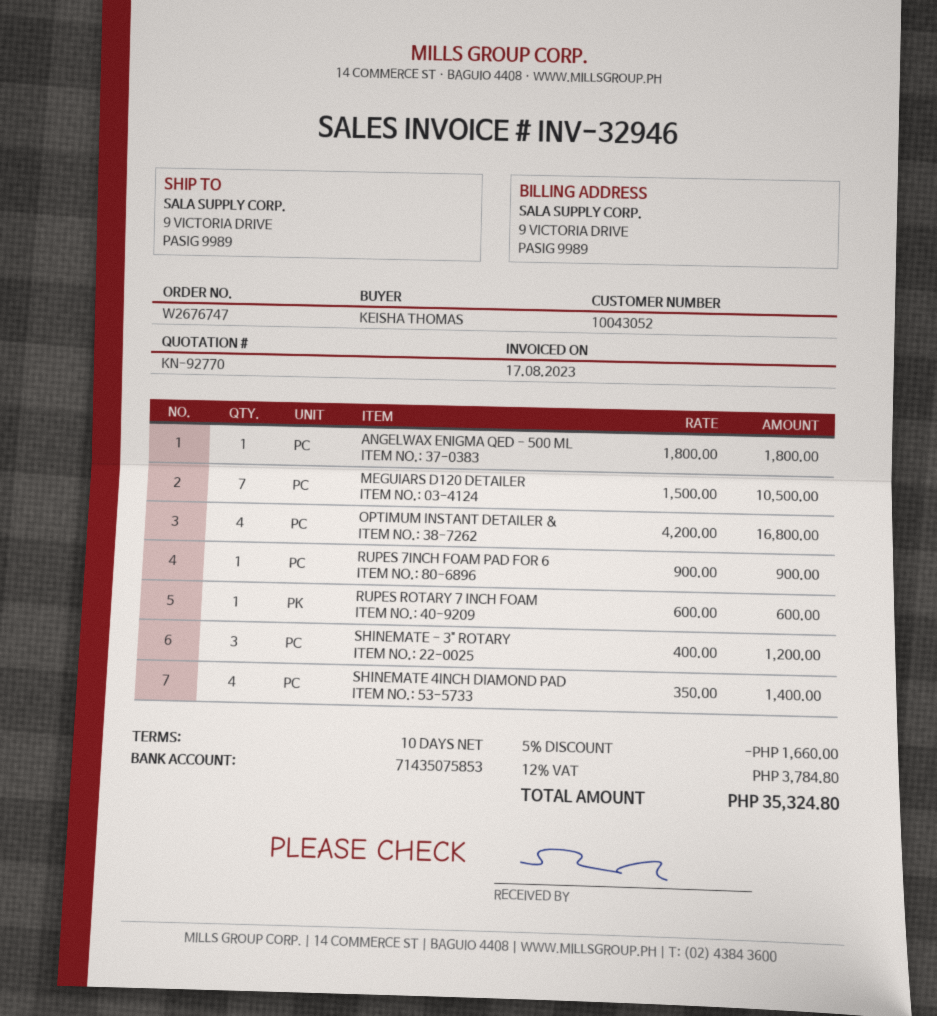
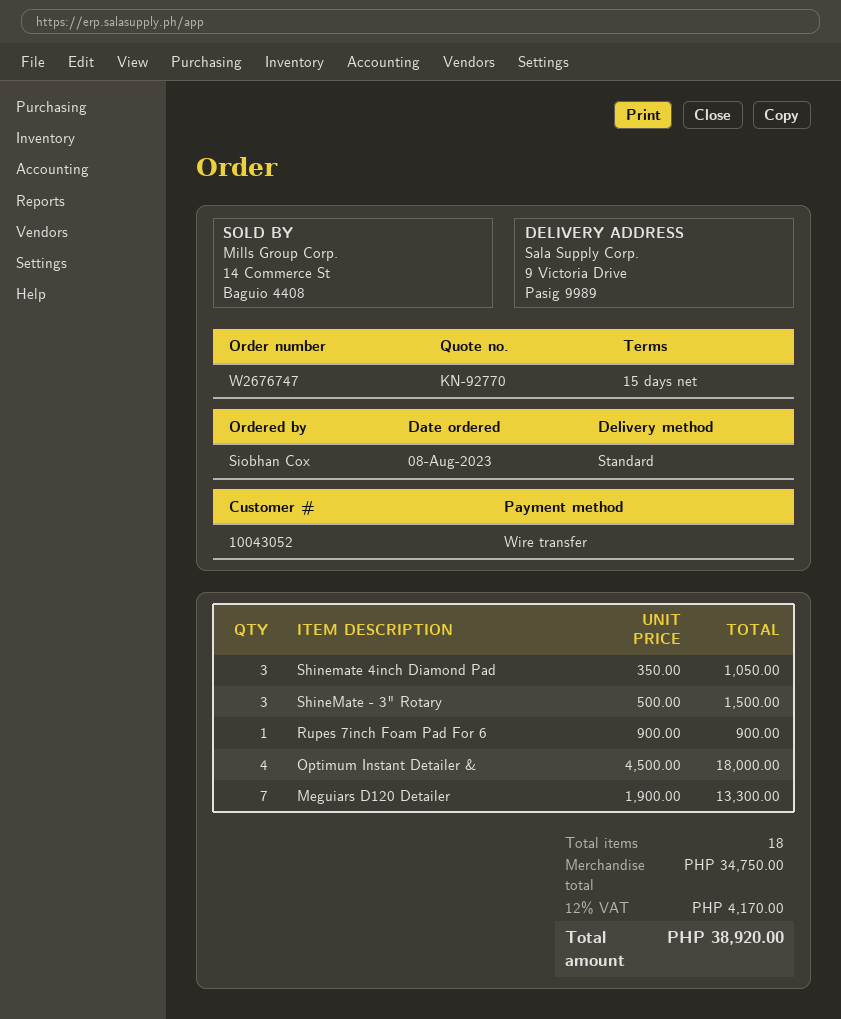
payment terms: 10 days -> 15 days
ordered by: KEISHA THOMAS -> Siobhan Cox
ANGELWAX ENIGMA QED - 500 ML: 1 x 1800.00 = 1800.00 -> none
MEGUIARS D120 DETAILER: 7 x 1500.00 = 10500.00 -> 7 x 1900.00 = 13300.00
OPTIMUM INSTANT DETAILER &: 4 x 4200.00 = 16800.00 -> 4 x 4500.00 = 18000.00
RUPES ROTARY 7 INCH FOAM: 1 x 600.00 = 600.00 -> none
SHINEMATE - 3" ROTARY: 3 x 400.00 = 1200.00 -> 3 x 500.00 = 1500.00
SHINEMATE 4INCH DIAMOND PAD: 4 x 350.00 = 1400.00 -> 3 x 350.00 = 1050.00
discount: 5% = 1660.00 -> none
tax: 12% = 3784.80 -> 12% = 4170.00
total: 35324.80 -> 38920.00

